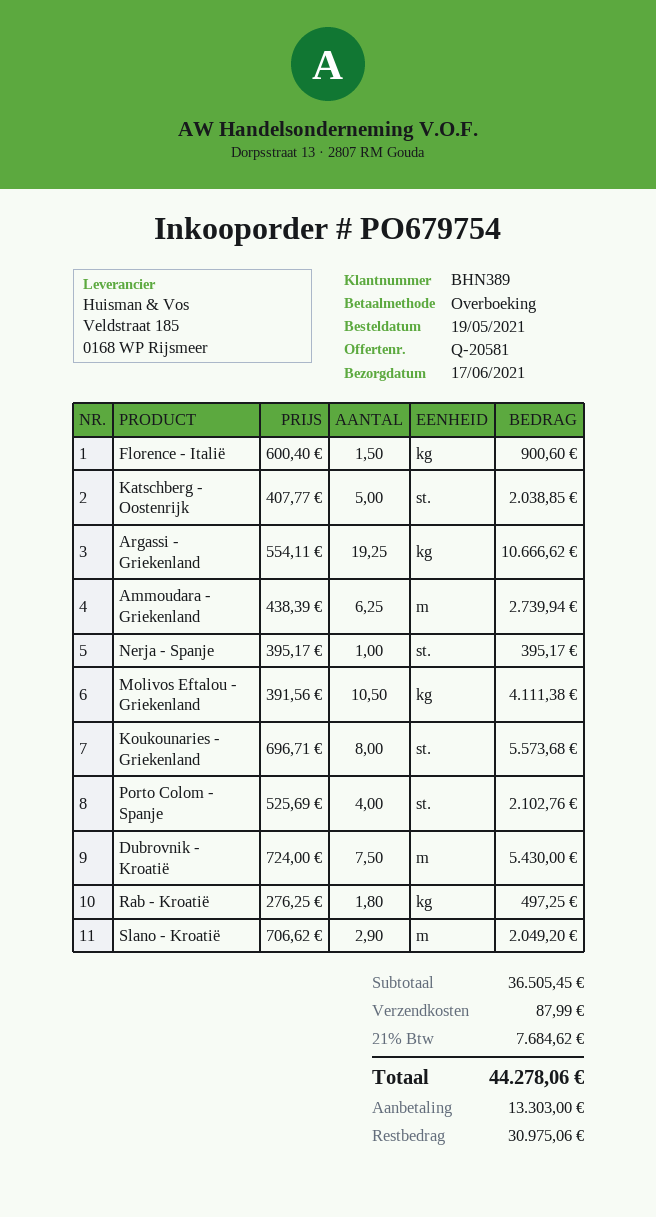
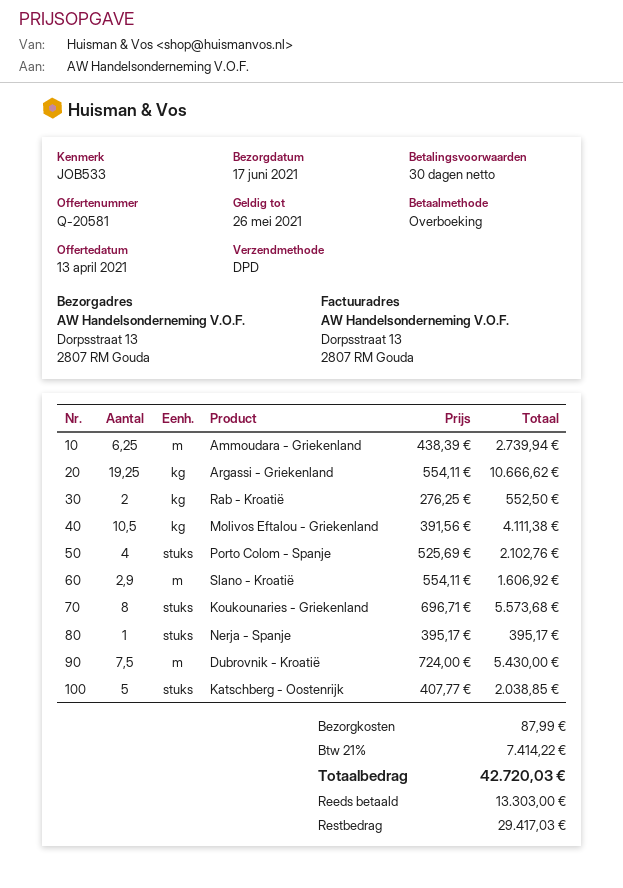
Florence - Italië: 1.5 x 600.40 = 900.60 -> none
Rab - Kroatië: 1.8 x 276.25 = 497.25 -> 2 x 276.25 = 552.50
Slano - Kroatië: 2.9 x 706.62 = 2049.20 -> 2.9 x 554.11 = 1606.92
tax: 21% = 7684.62 -> 21% = 7414.22
total: 44278.06 -> 42720.03
balance: 30975.06 -> 29417.03

